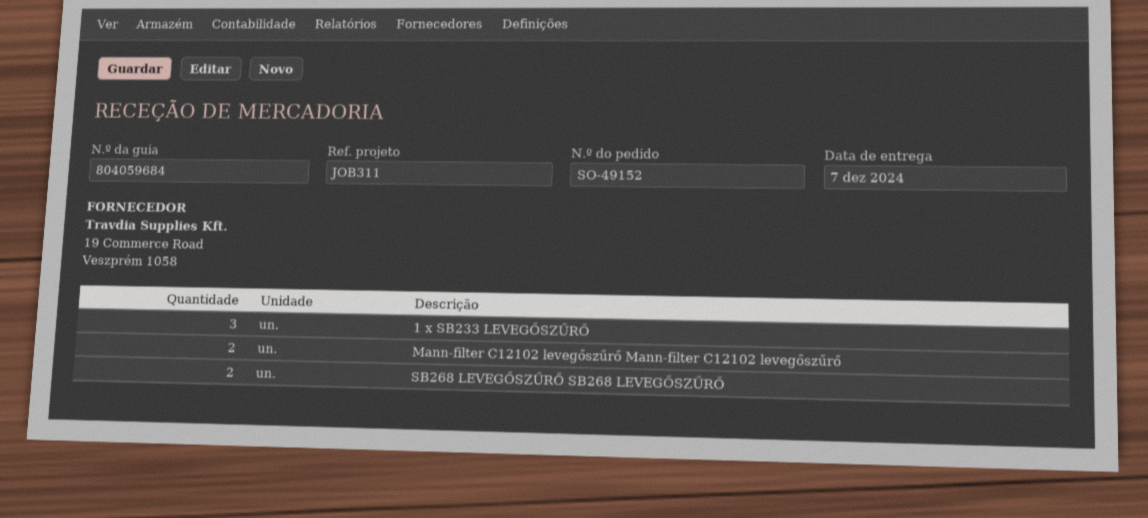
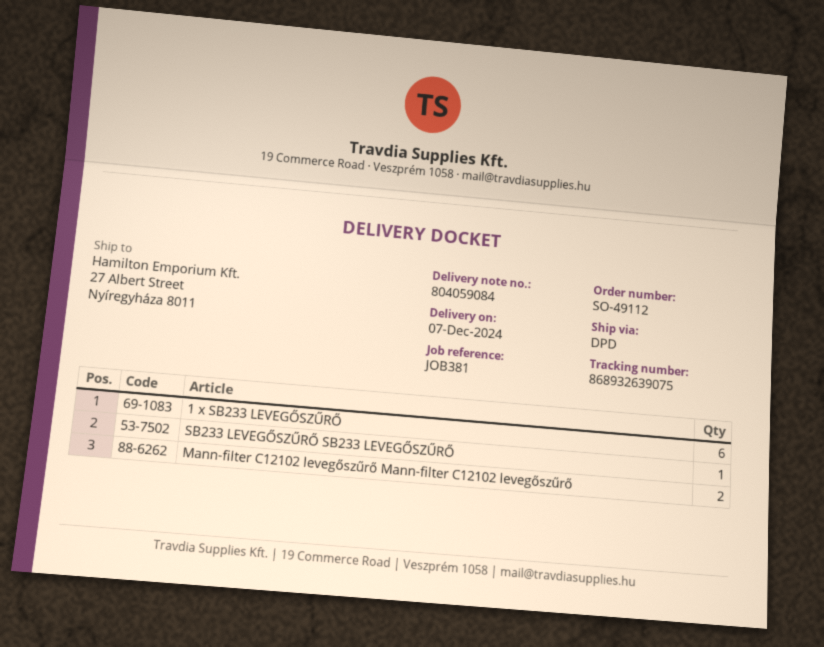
order number: SO-49152 -> SO-49112
delivery note number: 804059684 -> 804059084
reference: JOB311 -> JOB381
1 x SB233 LEVEGŐSZŰRŐ: 3 -> 6
SB268 LEVEGŐSZŰRŐ SB268 LEVEGŐSZŰRŐ: 2 -> none
SB233 LEVEGŐSZŰRŐ SB233 LEVEGŐSZŰRŐ: none -> 1

